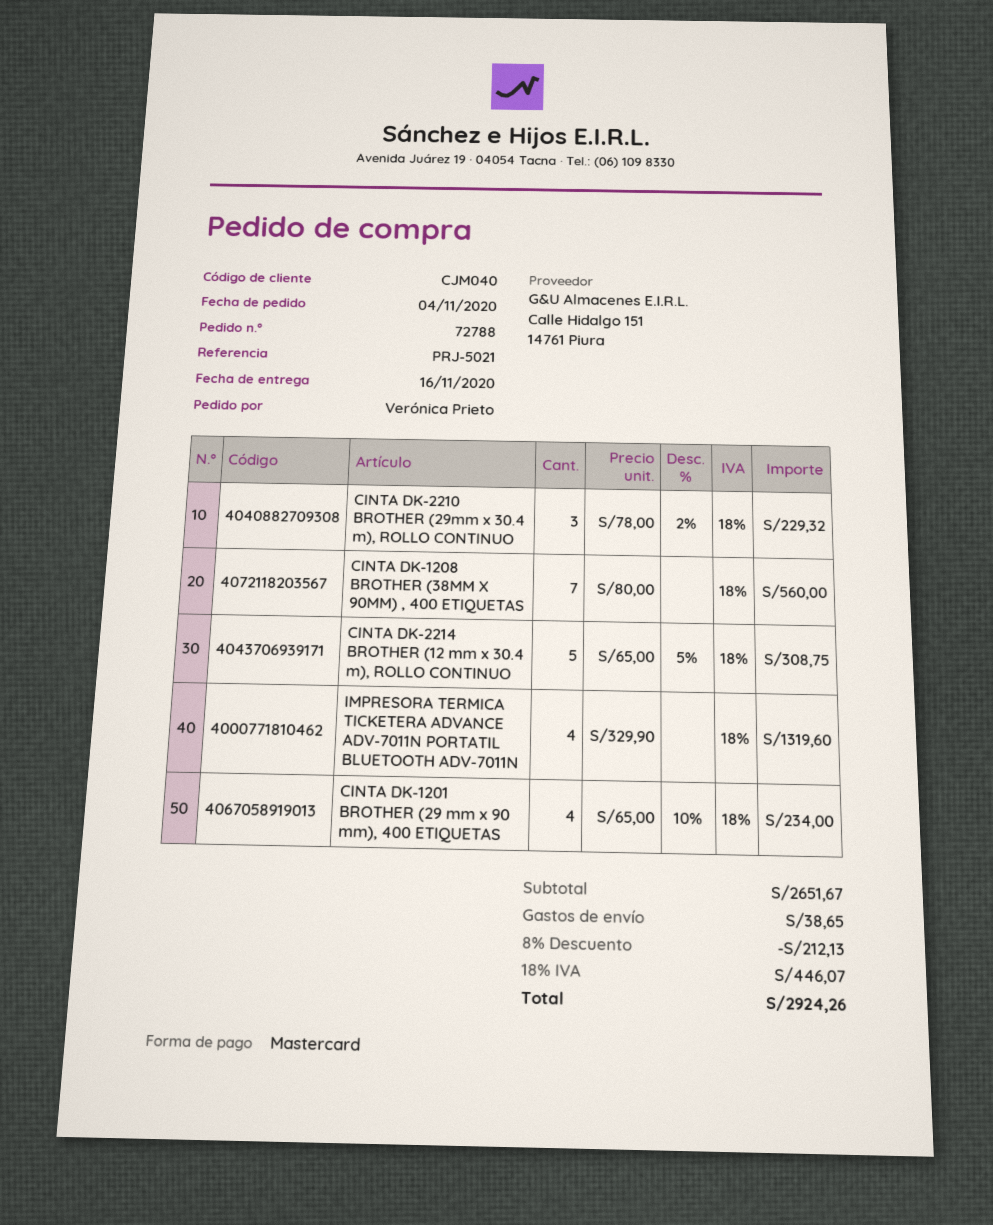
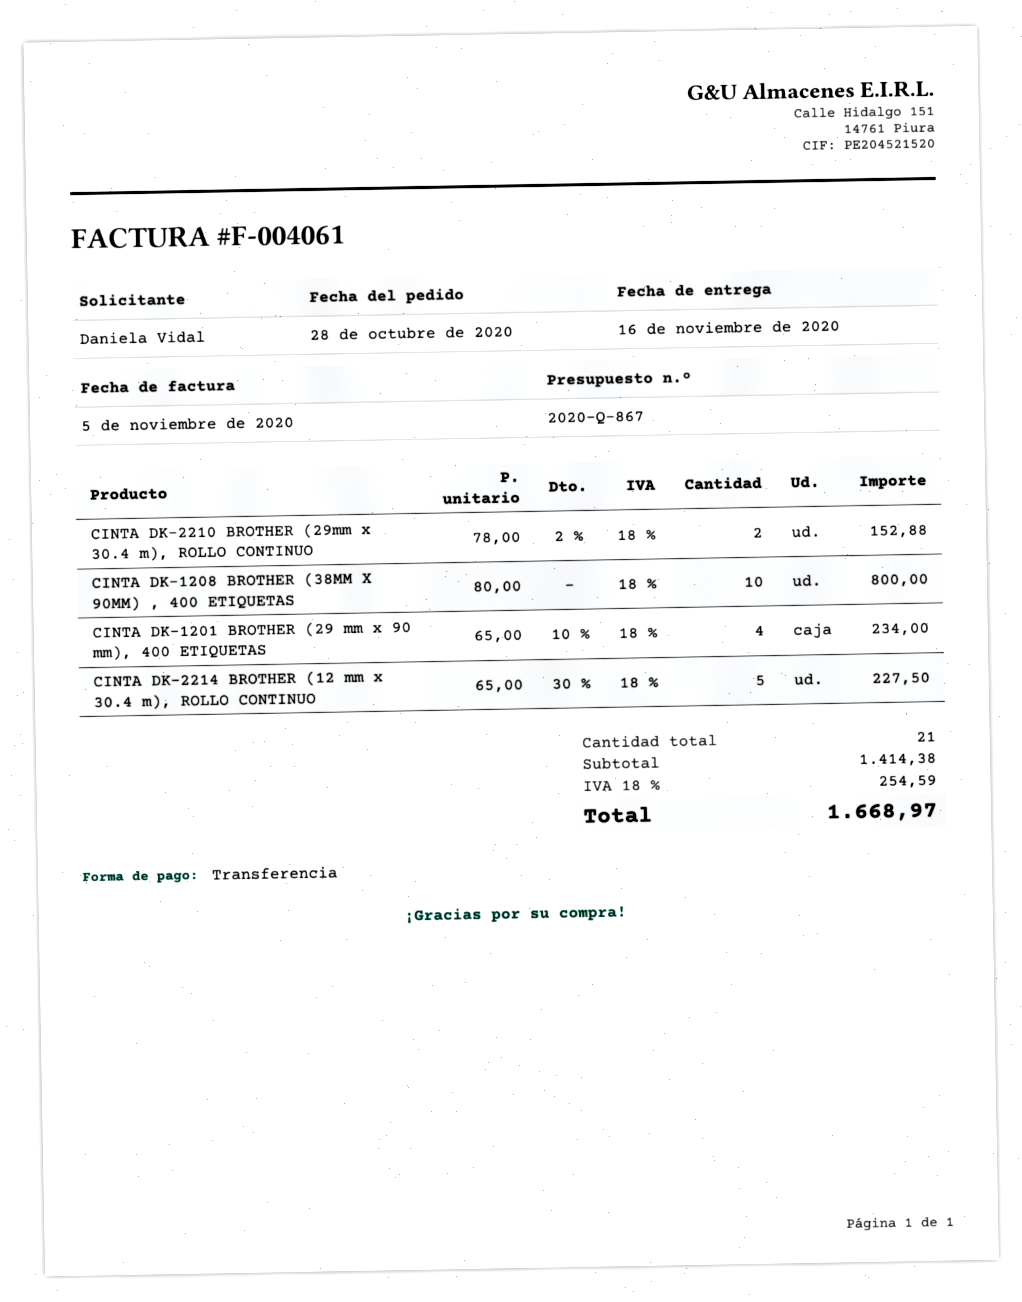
order date: 2020-11-04 -> 2020-10-28
ordered by: Verónica Prieto -> Daniela Vidal
payment method: Mastercard -> bank transfer
CINTA DK-2210 BROTHER (29mm x 30.4 m), ROLLO CONTINUO: 3 x 78.00 - 2% = 229.32 -> 2 x 78.00 - 2% = 152.88
CINTA DK-1208 BROTHER (38MM X 90MM) , 400 ETIQUETAS: 7 x 80.00 = 560.00 -> 10 x 80.00 = 800.00
CINTA DK-2214 BROTHER (12 mm x 30.4 m), ROLLO CONTINUO: 5 x 65.00 - 5% = 308.75 -> 5 x 65.00 - 30% = 227.50
IMPRESORA TERMICA TICKETERA ADVANCE ADV-7011N PORTATIL BLUETOOTH ADV-7011N: 4 x 329.90 = 1319.60 -> none
subtotal: 2651.67 -> 1414.38
discount: 8% = 212.13 -> none
shipping: 38.65 -> none
tax: 18% = 446.07 -> 18% = 254.59
total: 2924.26 -> 1668.97

